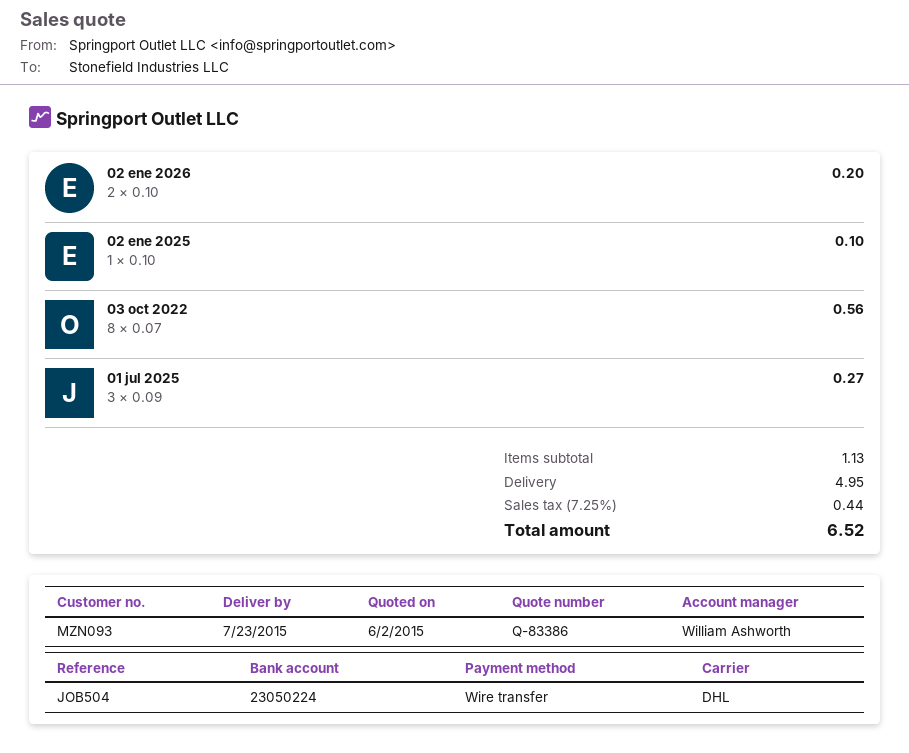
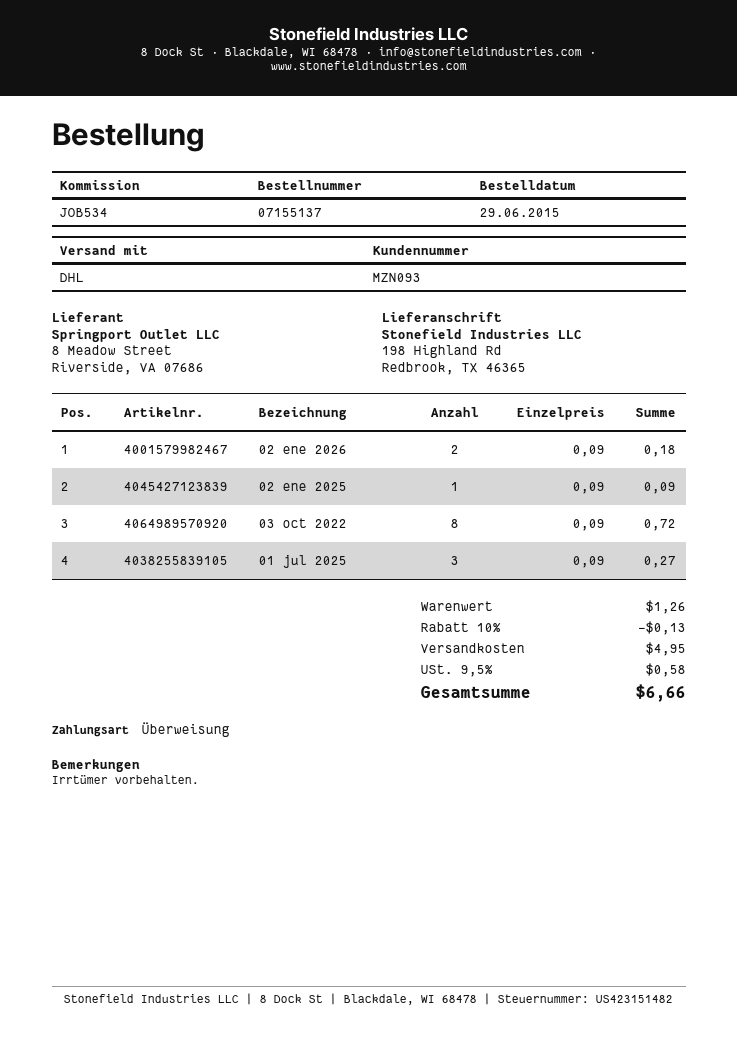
reference: JOB504 -> JOB534
02 ene 2026: 2 x 0.10 = 0.20 -> 2 x 0.09 = 0.18
02 ene 2025: 1 x 0.10 = 0.10 -> 1 x 0.09 = 0.09
03 oct 2022: 8 x 0.07 = 0.56 -> 8 x 0.09 = 0.72
subtotal: 1.13 -> 1.26
discount: none -> 10% = 0.13
tax: 7.25% = 0.44 -> 9.5% = 0.58
total: 6.52 -> 6.66

